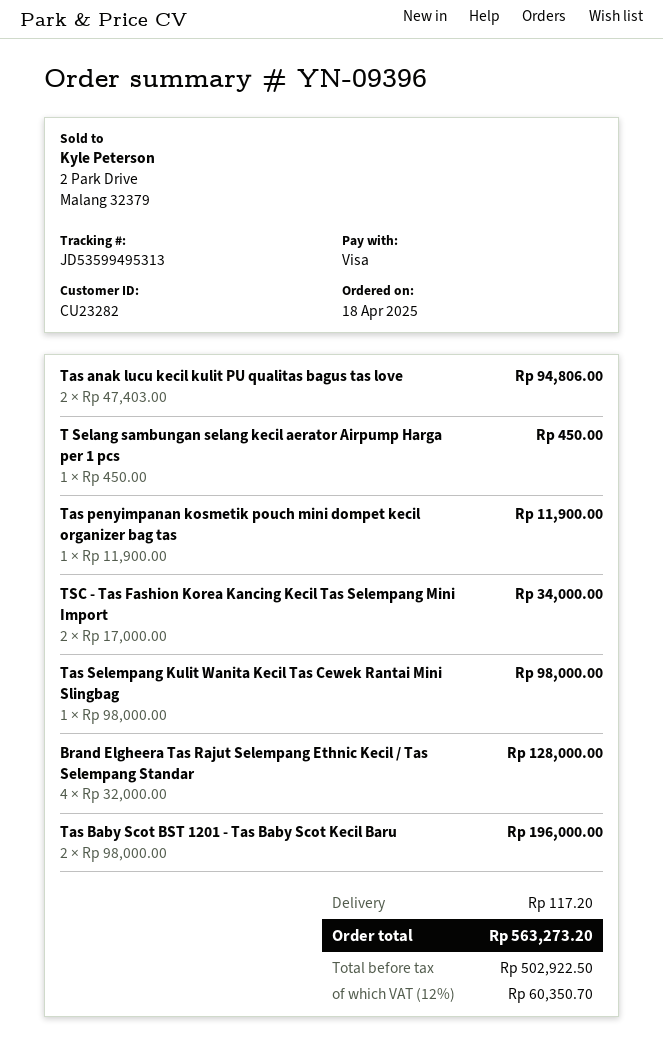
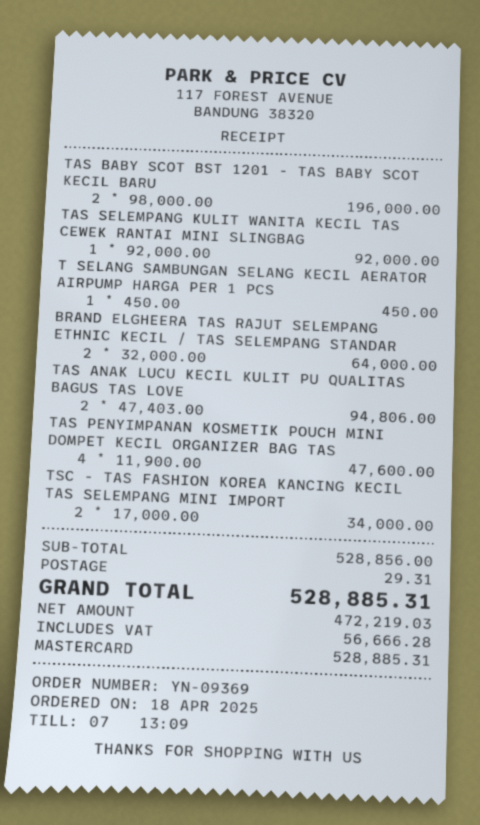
order number: YN-09396 -> YN-09369
payment method: Visa -> Mastercard
Tas penyimpanan kosmetik pouch mini dompet kecil organizer bag tas: 1 x 11900.00 = 11900.00 -> 4 x 11900.00 = 47600.00
Tas Selempang Kulit Wanita Kecil Tas Cewek Rantai Mini Slingbag: 1 x 98000.00 = 98000.00 -> 1 x 92000.00 = 92000.00
Brand Elgheera Tas Rajut Selempang Ethnic Kecil / Tas Selempang Standar: 4 x 32000.00 = 128000.00 -> 2 x 32000.00 = 64000.00
shipping: 117.20 -> 29.31
net: 502922.50 -> 472219.03
tax: 60350.70 -> 56666.28
total: 563273.20 -> 528885.31

